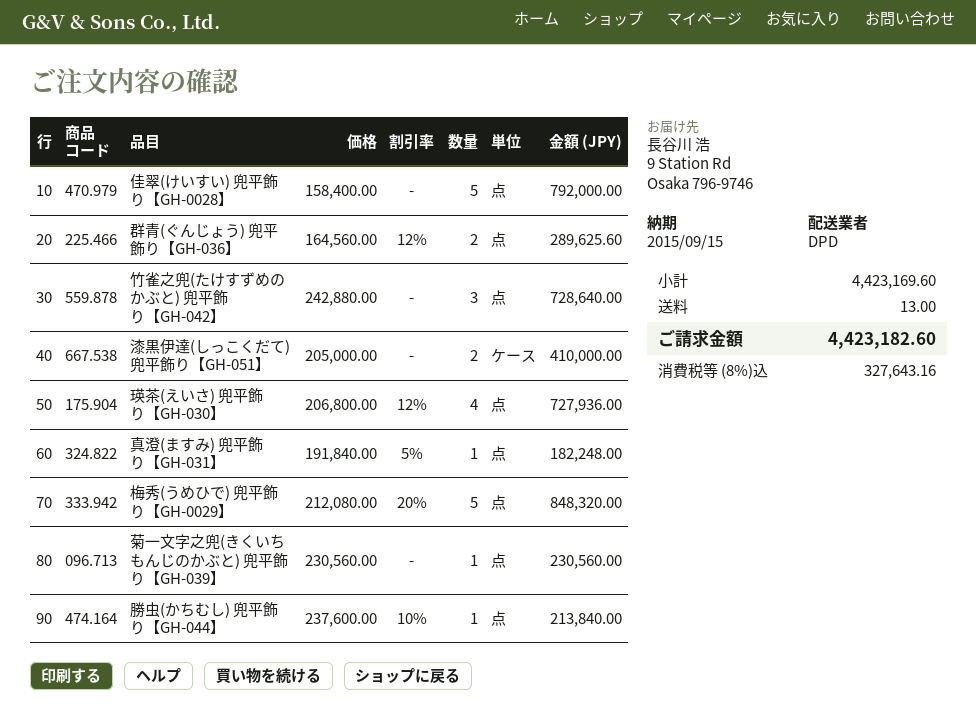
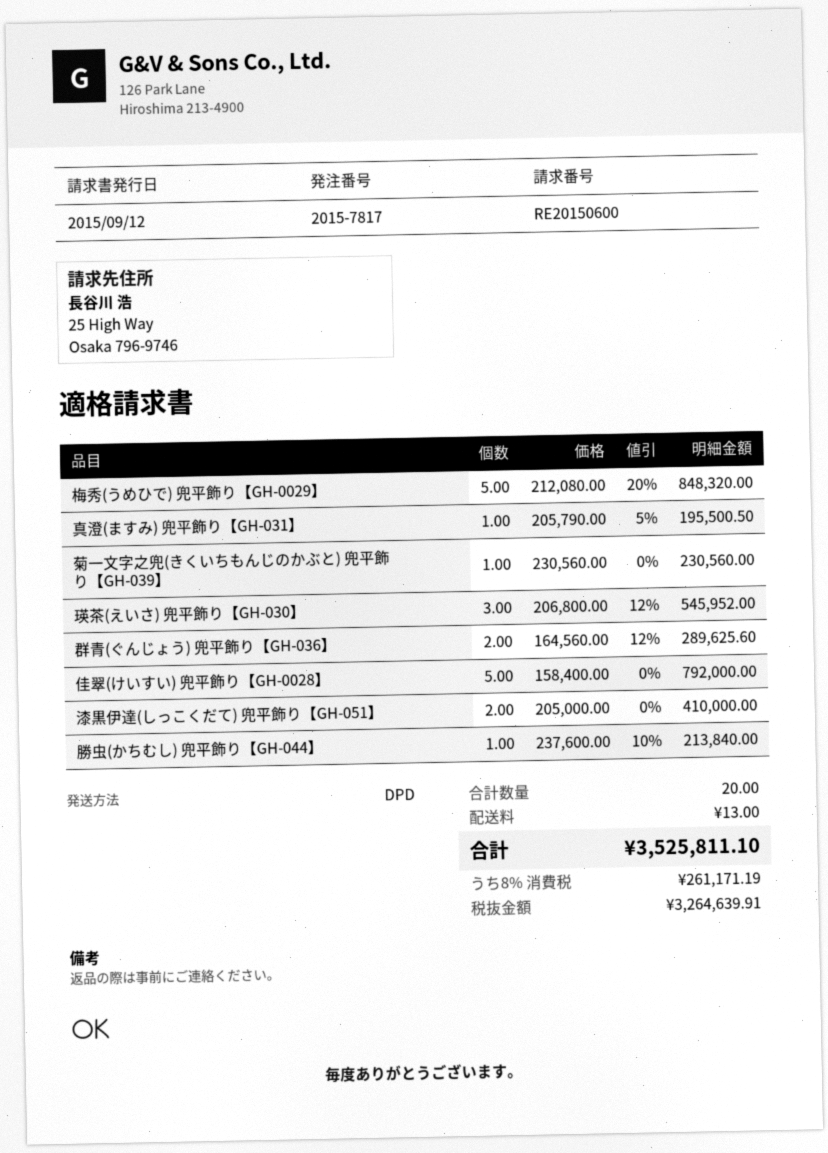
竹雀之兜(たけすずめのかぶと) 兜平飾り【GH-042】: 3 x 242880.00 = 728640.00 -> none
瑛茶(えいさ) 兜平飾り【GH-030】: 4 x 206800.00 - 12% = 727936.00 -> 3 x 206800.00 - 12% = 545952.00
真澄(ますみ) 兜平飾り【GH-031】: 1 x 191840.00 - 5% = 182248.00 -> 1 x 205790.00 - 5% = 195500.50
tax: 8% = 327643.16 -> 8% = 261171.19
total: 4423182.60 -> 3525811.10

